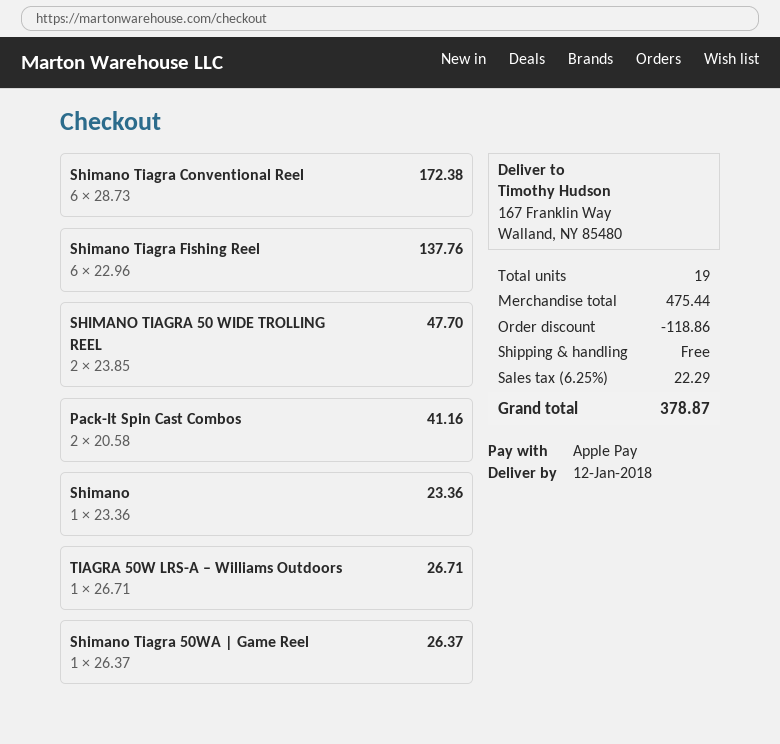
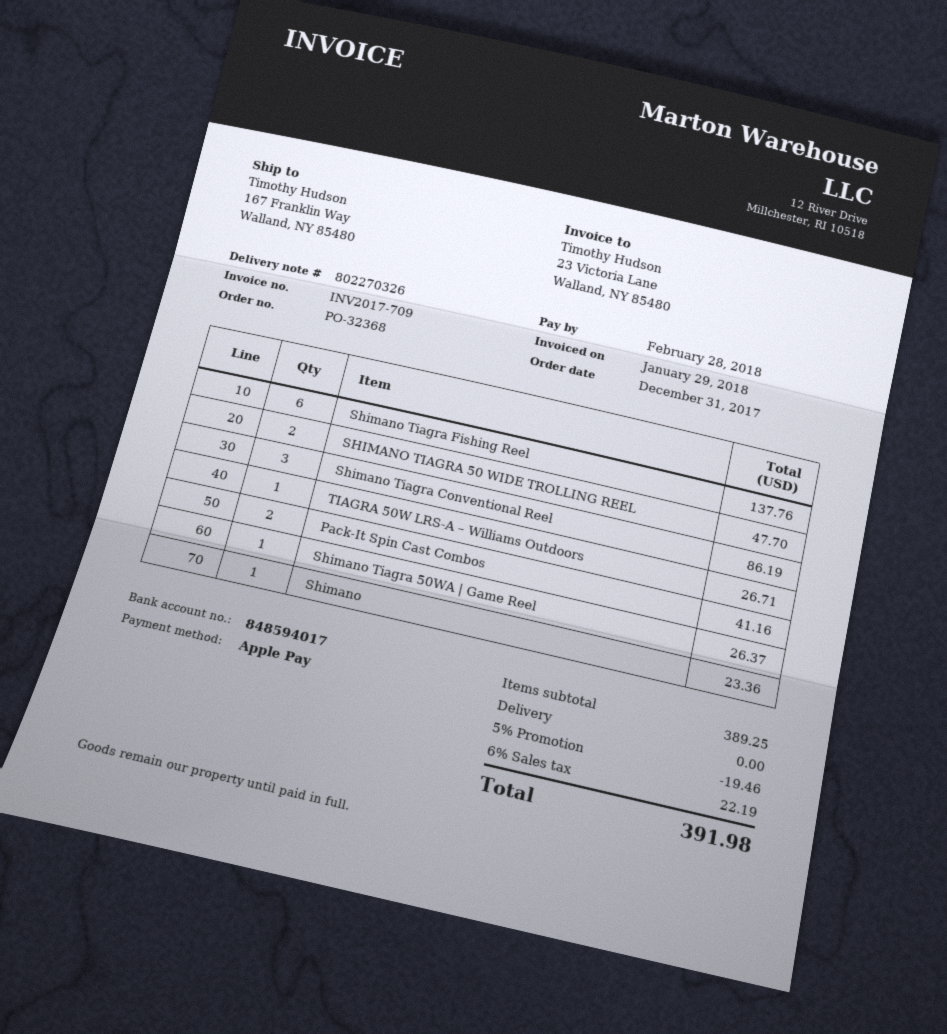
Shimano Tiagra Conventional Reel: 6 for 172.38 -> 3 for 86.19
subtotal: 475.44 -> 389.25
discount: 118.86 -> 19.46
tax: 6.25% = 22.29 -> 6% = 22.19
total: 378.87 -> 391.98

